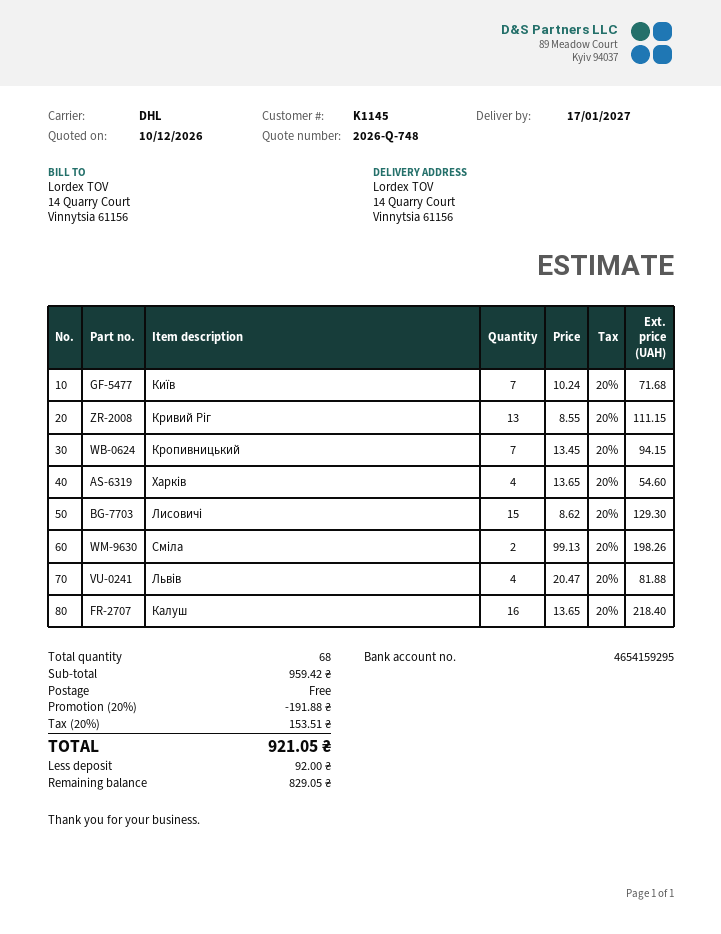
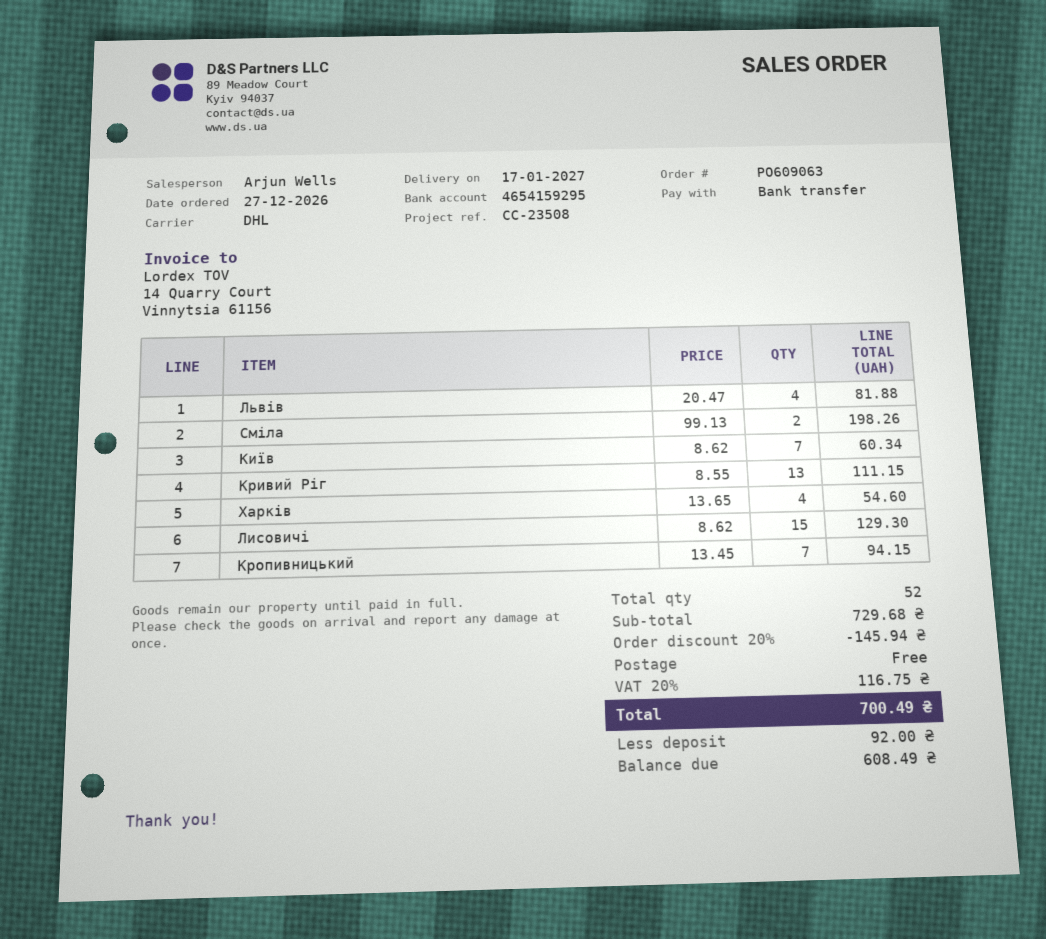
Київ: 7 x 10.24 = 71.68 -> 7 x 8.62 = 60.34
Калуш: 16 x 13.65 = 218.40 -> none
total quantity: 68 -> 52
subtotal: 959.42 -> 729.68
discount: 20% = 191.88 -> 20% = 145.94
tax: 20% = 153.51 -> 20% = 116.75
total: 921.05 -> 700.49
balance: 829.05 -> 608.49

